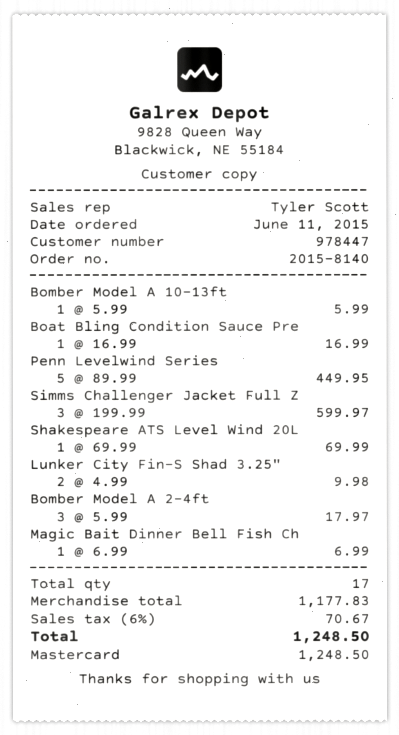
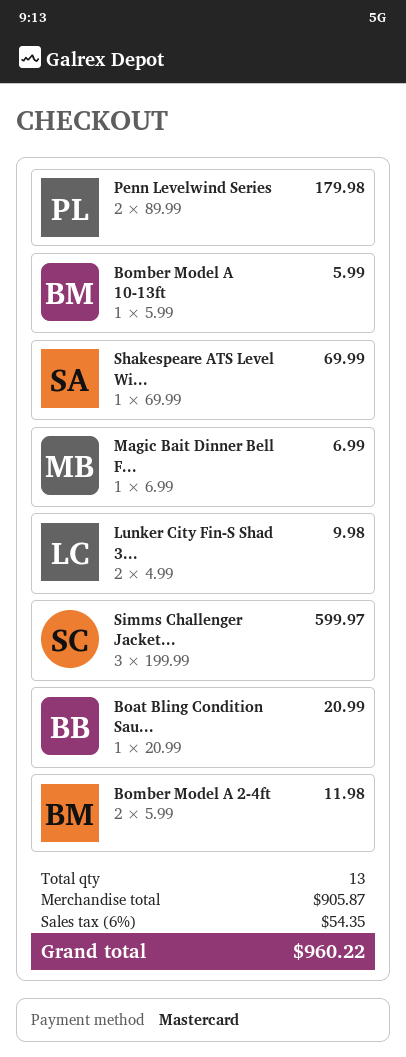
Boat Bling Condition Sauce Pre: 1 x 16.99 = 16.99 -> 1 x 20.99 = 20.99
Penn Levelwind Series: 5 x 89.99 = 449.95 -> 2 x 89.99 = 179.98
Bomber Model A 2-4ft: 3 x 5.99 = 17.97 -> 2 x 5.99 = 11.98
total quantity: 17 -> 13
subtotal: 1177.83 -> 905.87
tax: 6% = 70.67 -> 6% = 54.35
total: 1248.50 -> 960.22

